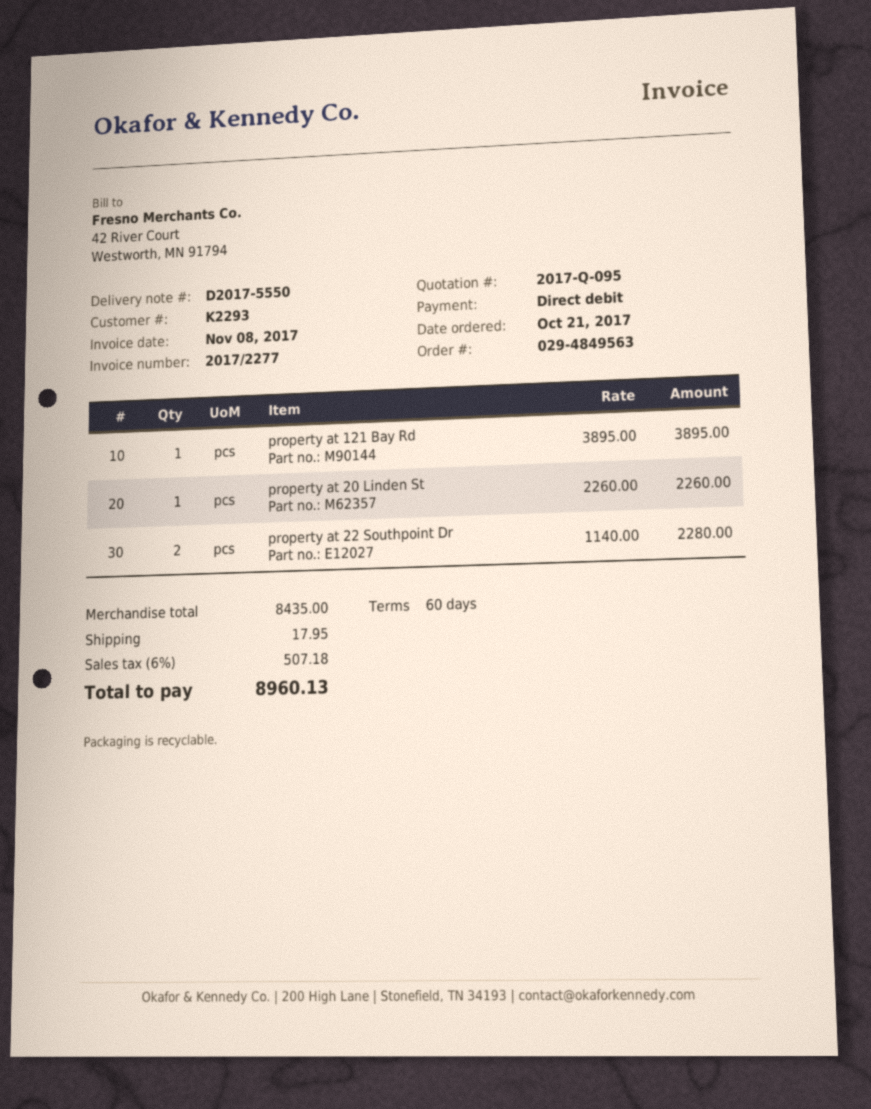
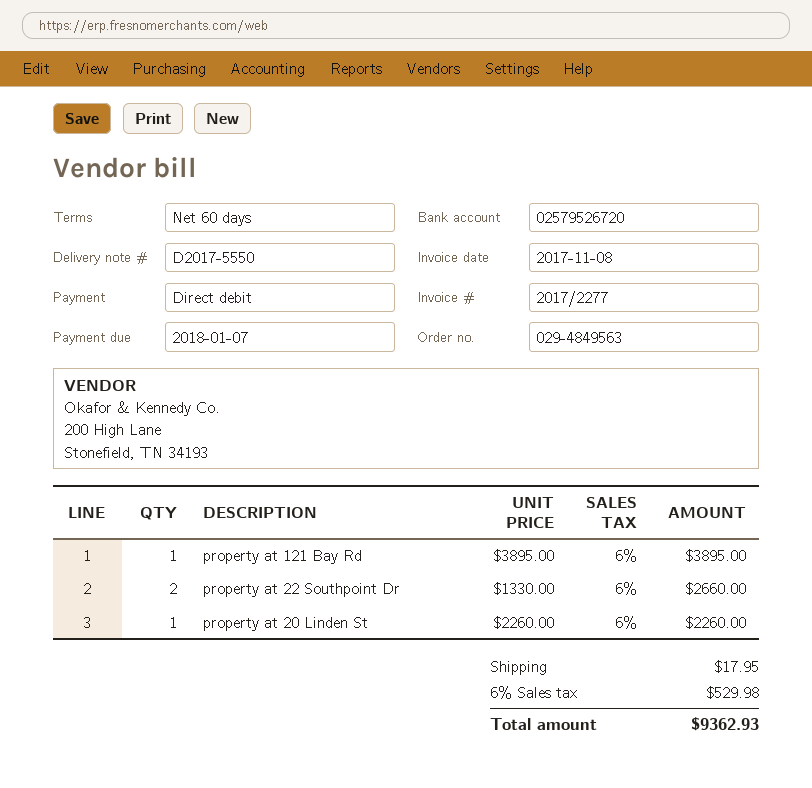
property at 22 Southpoint Dr: 2 x 1140.00 = 2280.00 -> 2 x 1330.00 = 2660.00
tax: 6% = 507.18 -> 6% = 529.98
total: 8960.13 -> 9362.93

